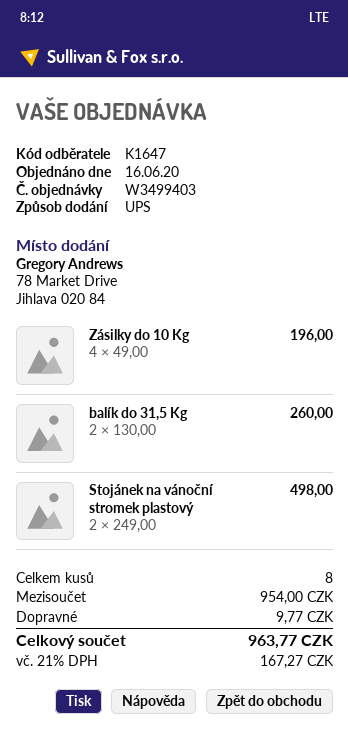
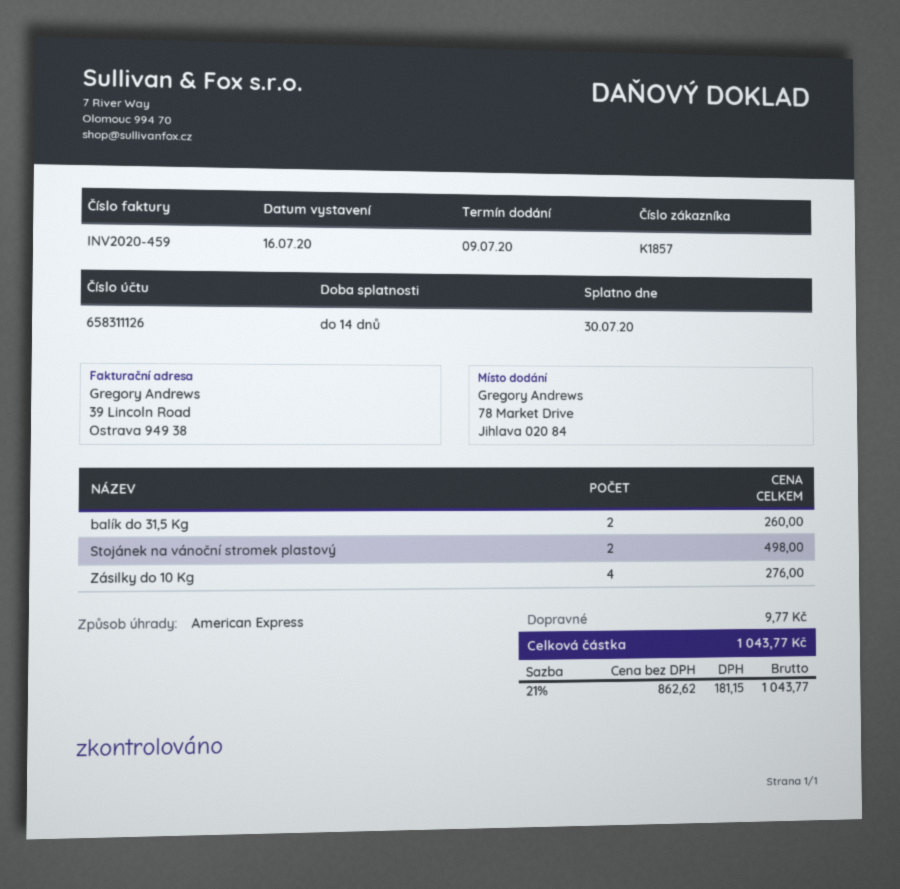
customer number: K1647 -> K1857
Zásilky do 10 Kg: 4 for 196.00 -> 4 for 276.00
tax: 21% = 167.27 -> 21% = 181.15
total: 963.77 -> 1043.77

